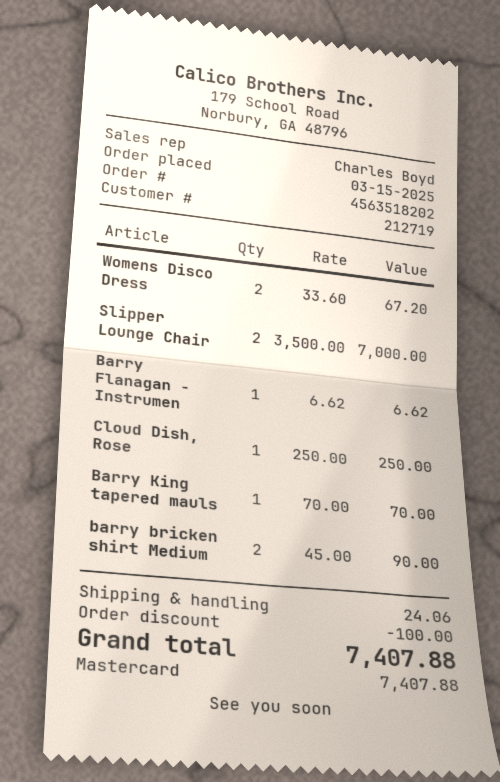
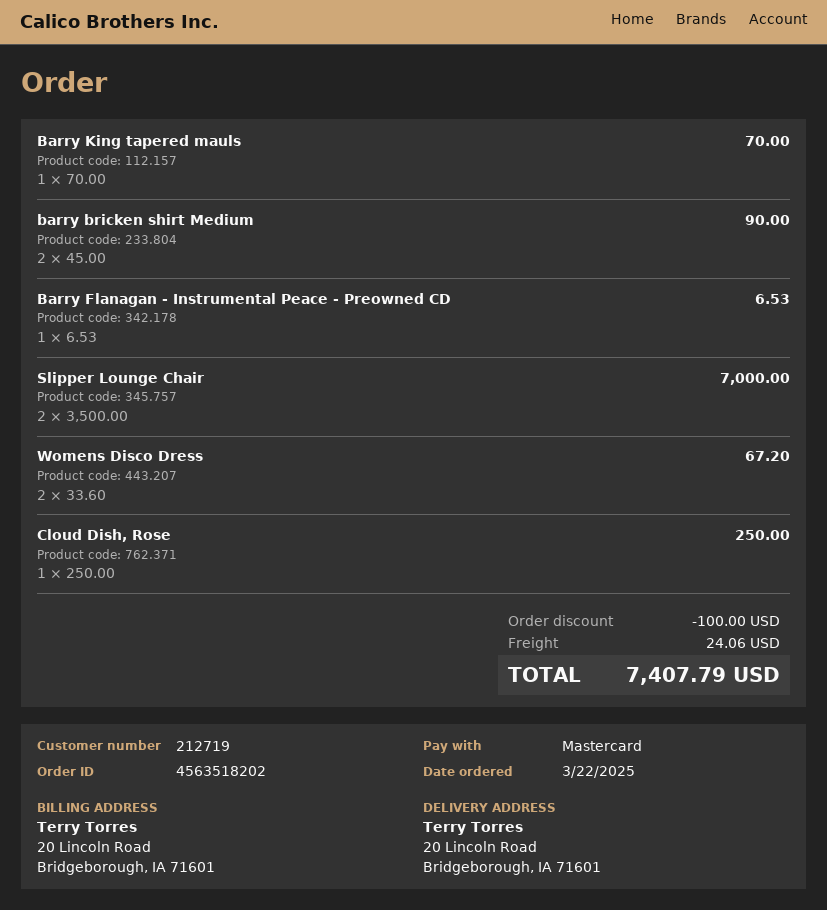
order date: 2025-03-15 -> 2025-03-22
Barry Flanagan - Instrumen: 1 x 6.62 = 6.62 -> 1 x 6.53 = 6.53
total: 7407.88 -> 7407.79

